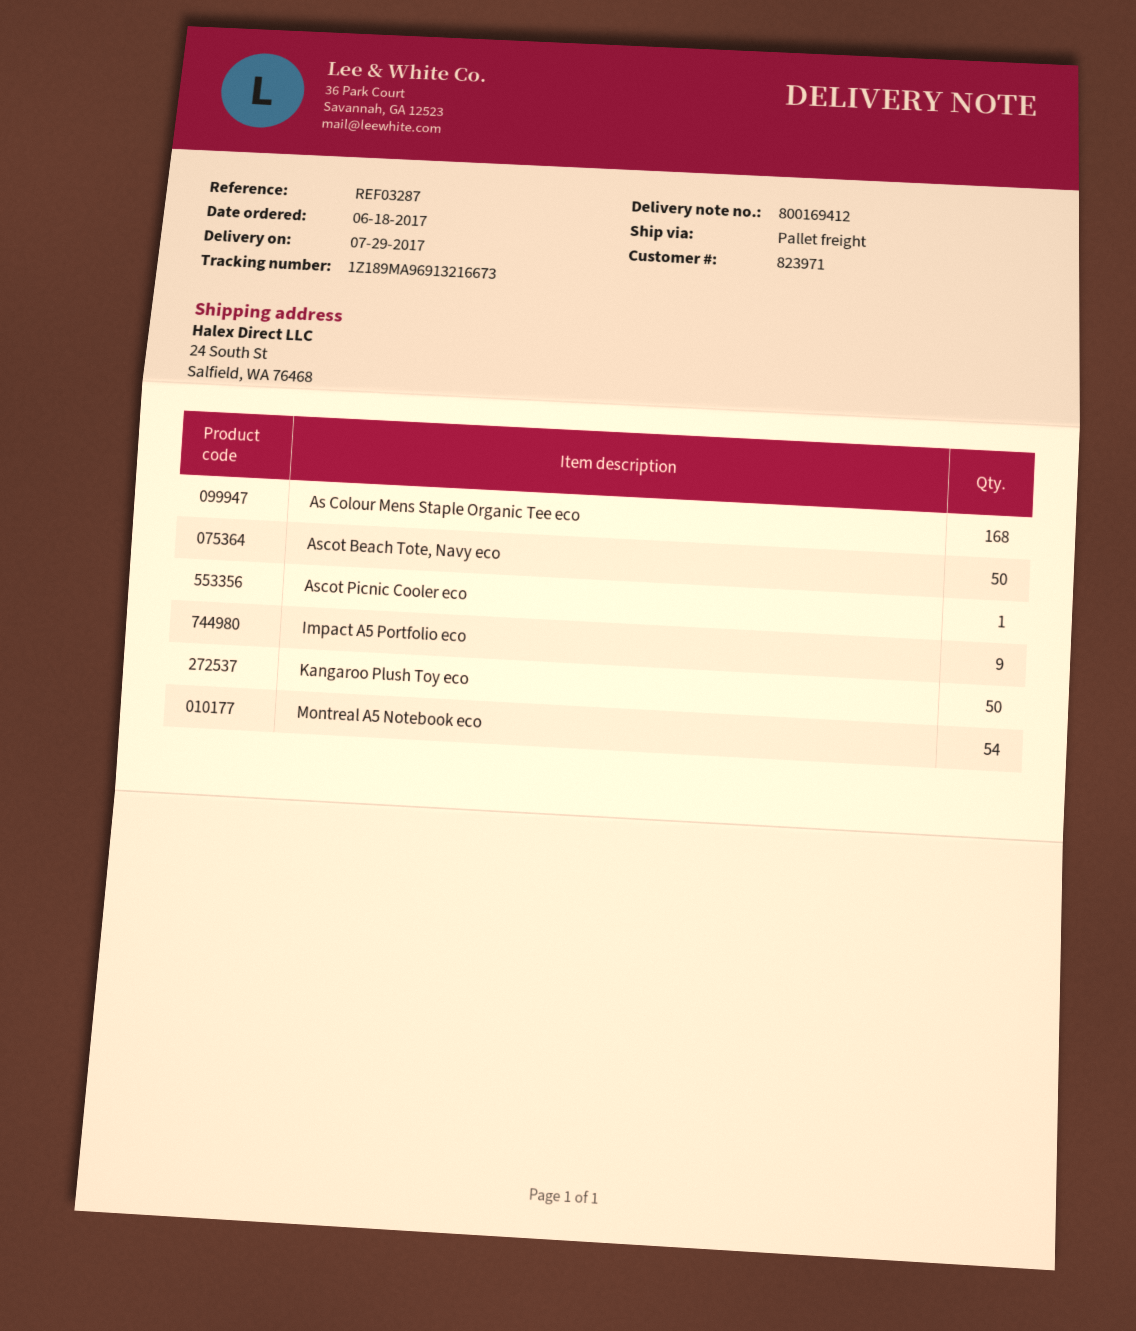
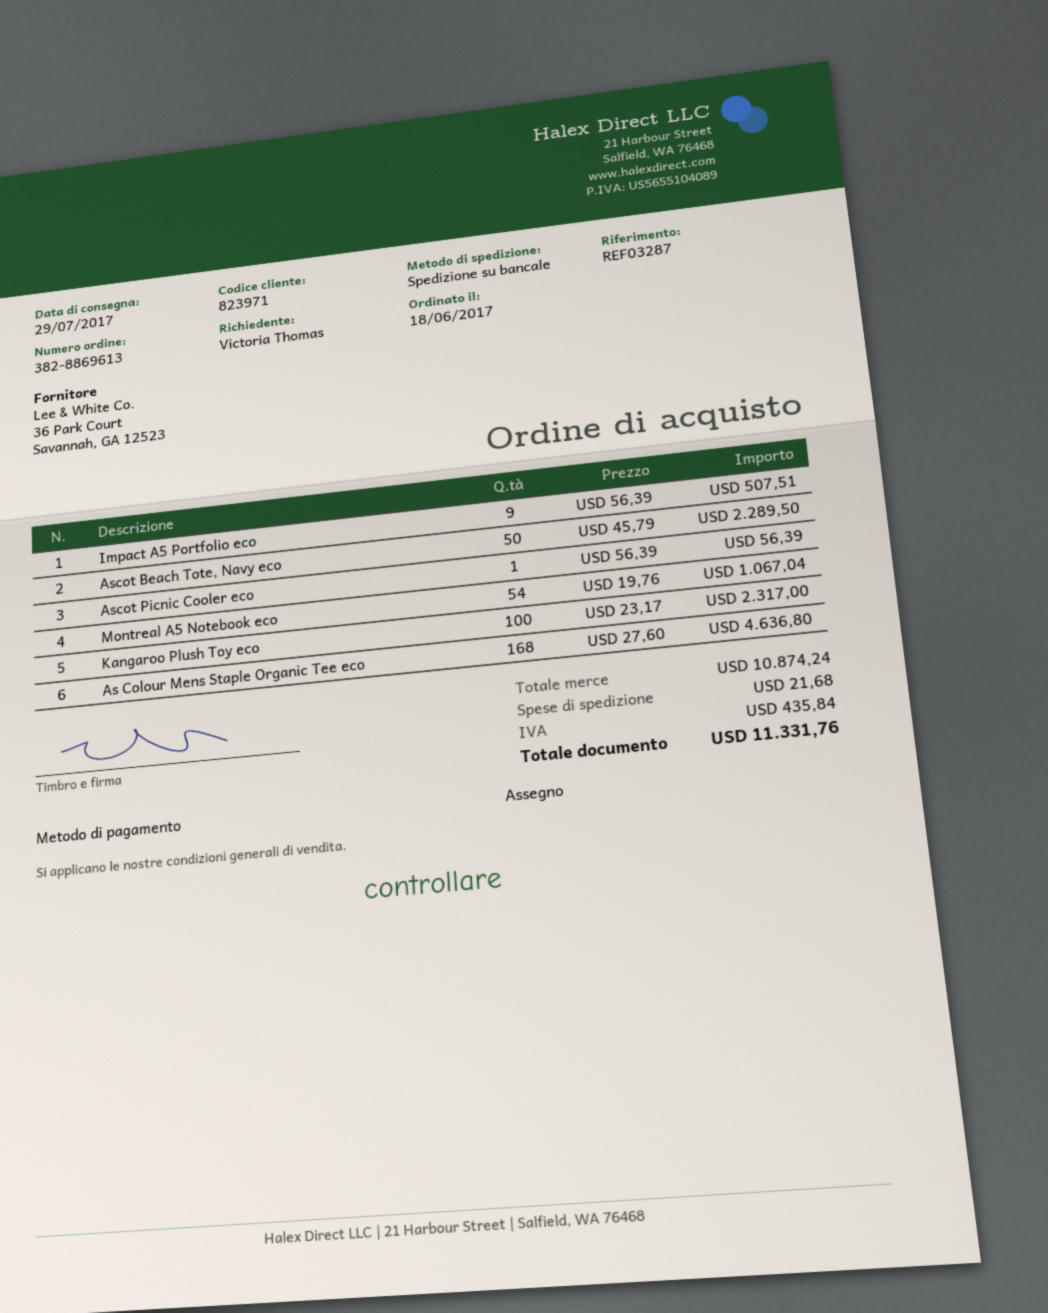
Kangaroo Plush Toy eco: 50 -> 100

